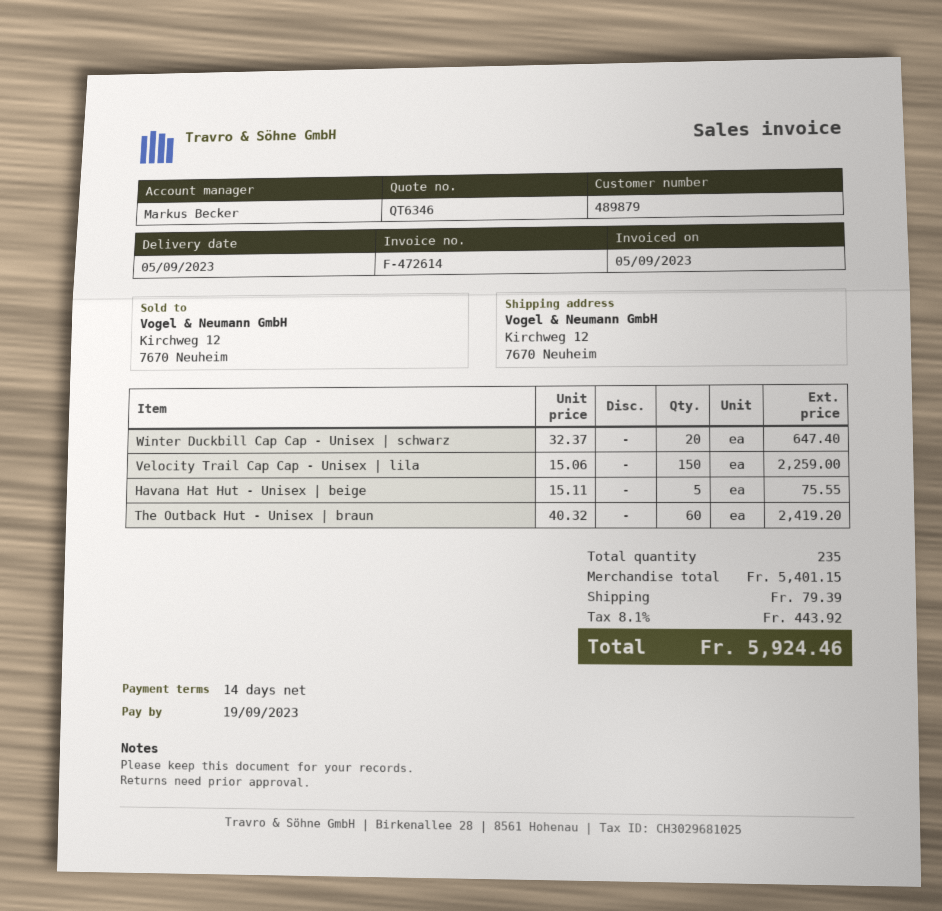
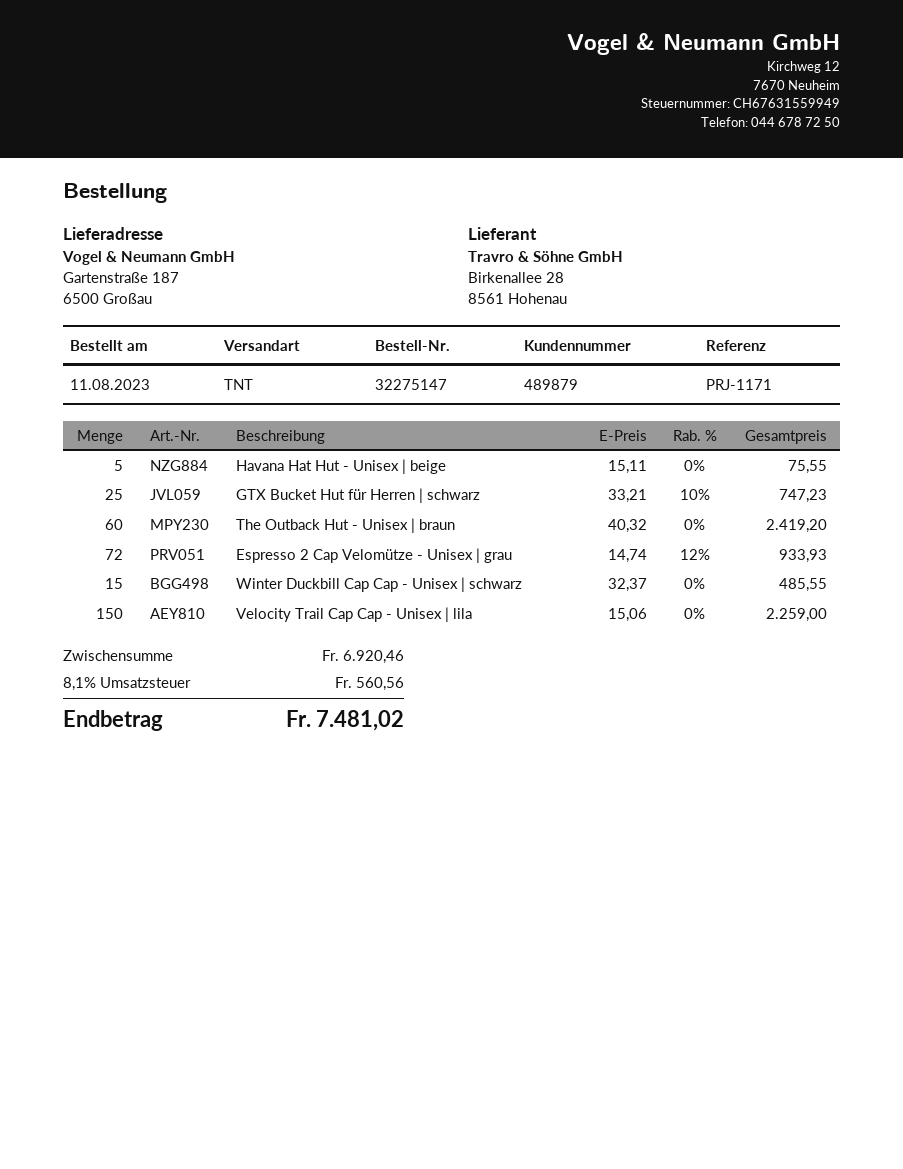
ship to: Kirchweg 12, 7670 Neuheim -> Gartenstraße 187, 6500 Großau
Winter Duckbill Cap Cap - Unisex | schwarz: 20 x 32.37 = 647.40 -> 15 x 32.37 = 485.55
GTX Bucket Hut für Herren | schwarz: none -> 25 x 33.21 - 10% = 747.23
Espresso 2 Cap Velomütze - Unisex | grau: none -> 72 x 14.74 - 12% = 933.93
subtotal: 5401.15 -> 6920.46
shipping: 79.39 -> none
tax: 8.1% = 443.92 -> 8.1% = 560.56
total: 5924.46 -> 7481.02

